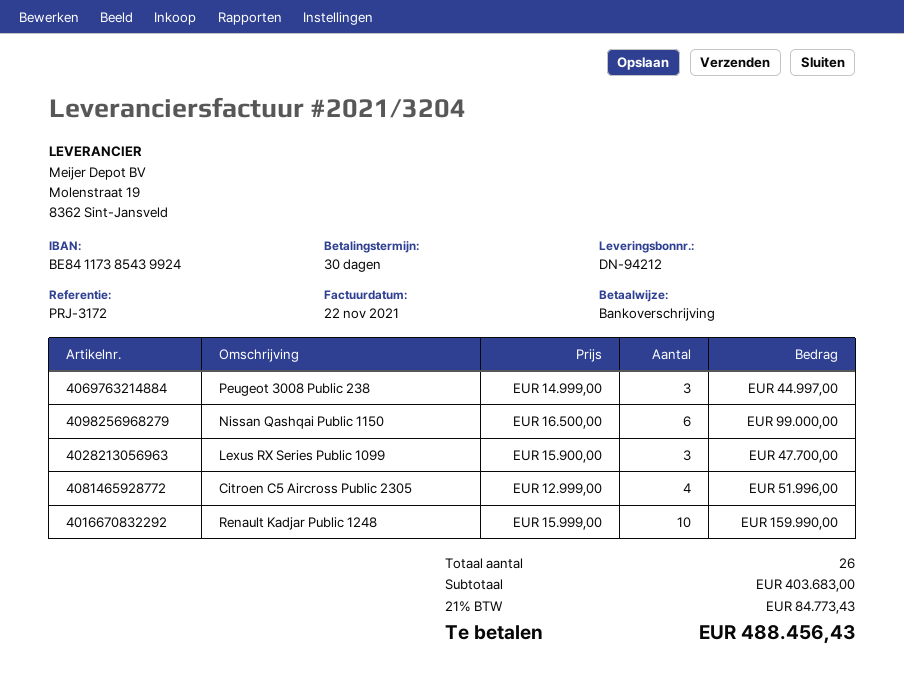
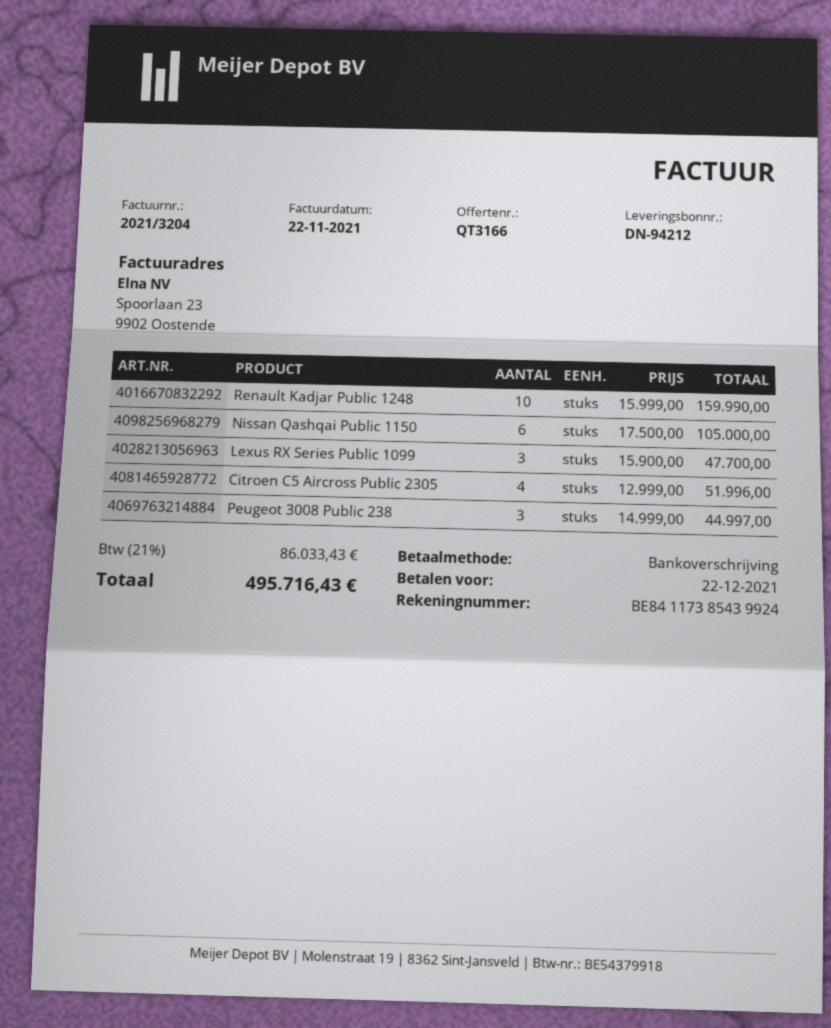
Nissan Qashqai Public 1150: 6 x 16500.00 = 99000.00 -> 6 x 17500.00 = 105000.00
tax: 21% = 84773.43 -> 21% = 86033.43
total: 488456.43 -> 495716.43

